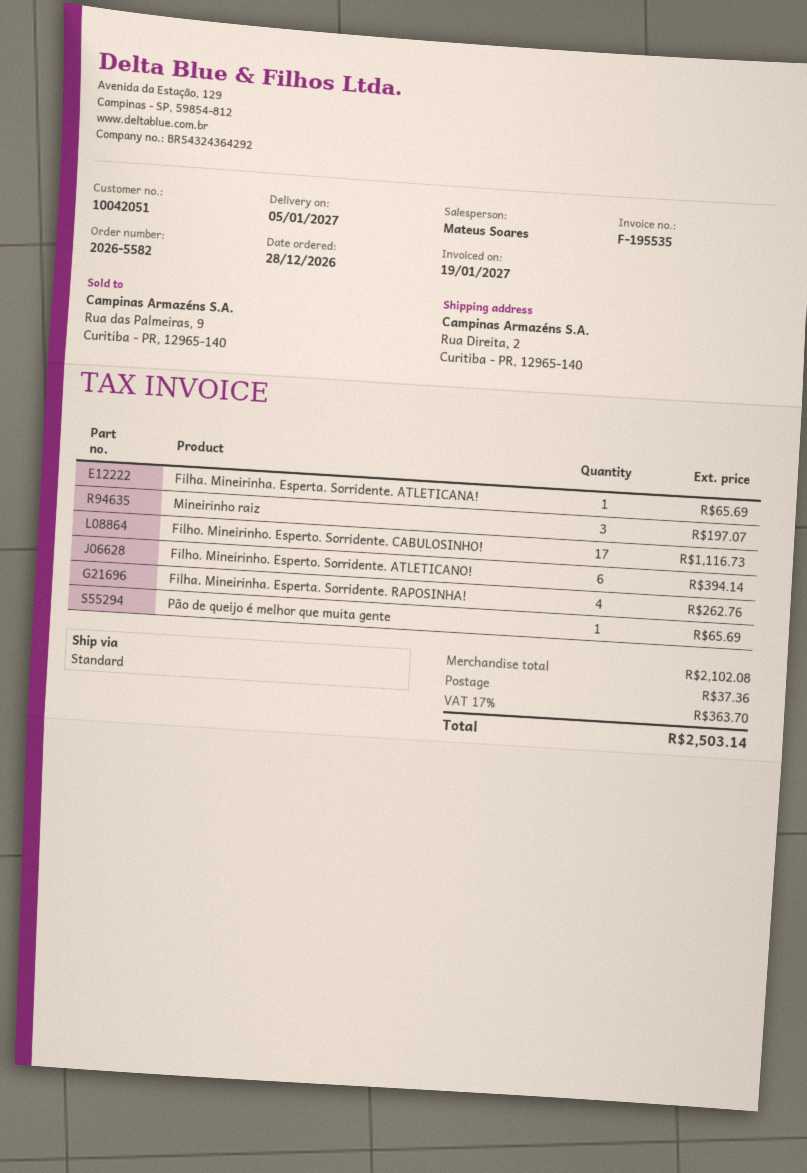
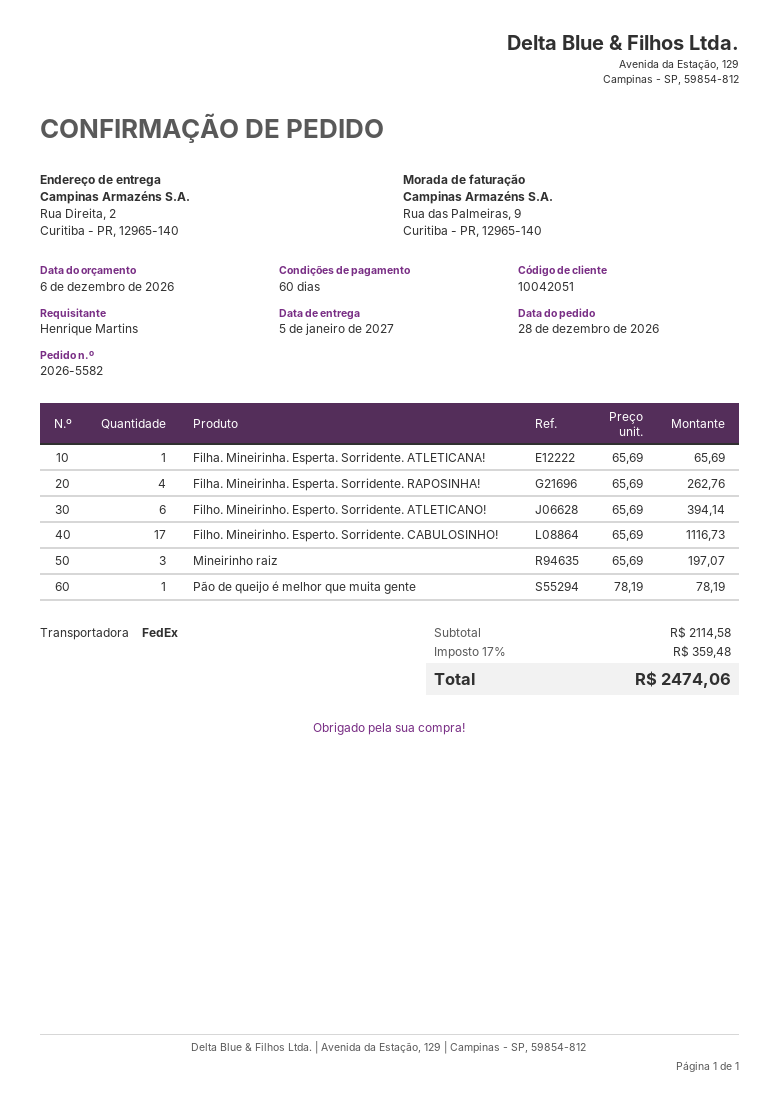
shipping method: standard -> FedEx
Pão de queijo é melhor que muita gente: 1 for 65.69 -> 1 for 78.19
subtotal: 2102.08 -> 2114.58
shipping: 37.36 -> none
tax: 17% = 363.70 -> 17% = 359.48
total: 2503.14 -> 2474.06

